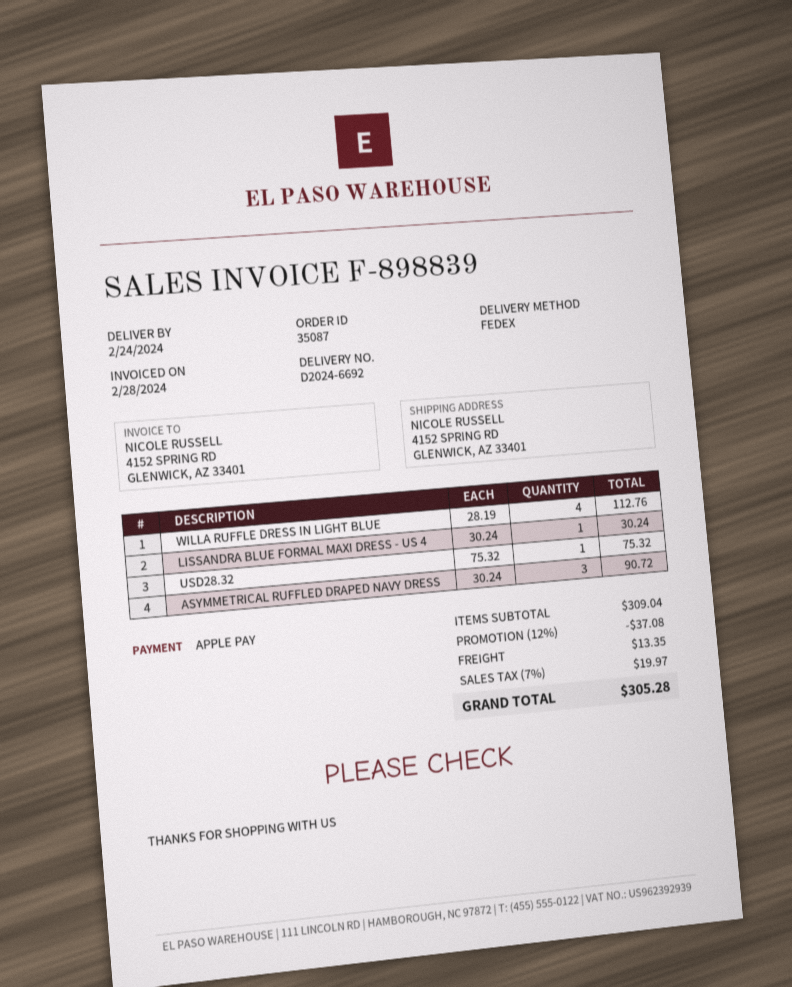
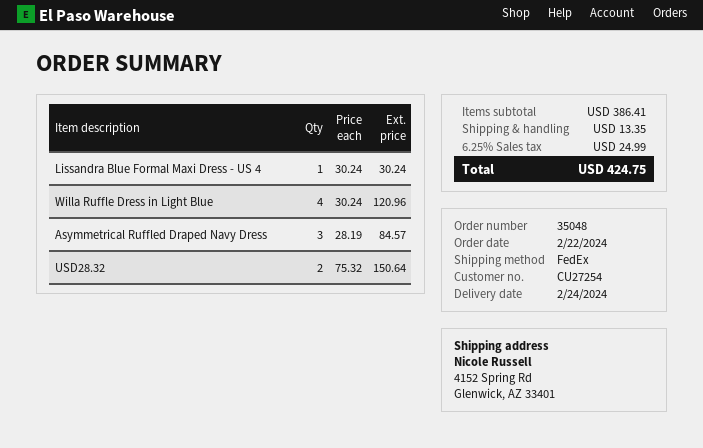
order number: 35087 -> 35048
WILLA RUFFLE DRESS IN LIGHT BLUE: 4 x 28.19 = 112.76 -> 4 x 30.24 = 120.96
USD28.32: 1 x 75.32 = 75.32 -> 2 x 75.32 = 150.64
ASYMMETRICAL RUFFLED DRAPED NAVY DRESS: 3 x 30.24 = 90.72 -> 3 x 28.19 = 84.57
subtotal: 309.04 -> 386.41
discount: 12% = 37.08 -> none
tax: 7% = 19.97 -> 6.25% = 24.99
total: 305.28 -> 424.75

